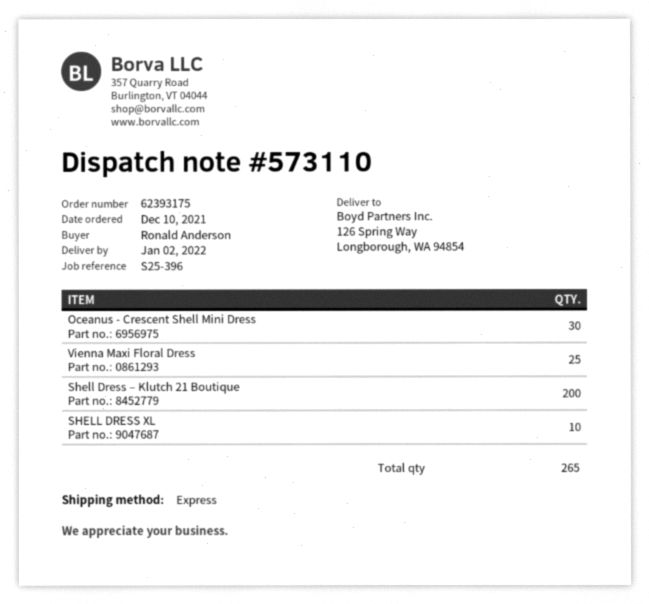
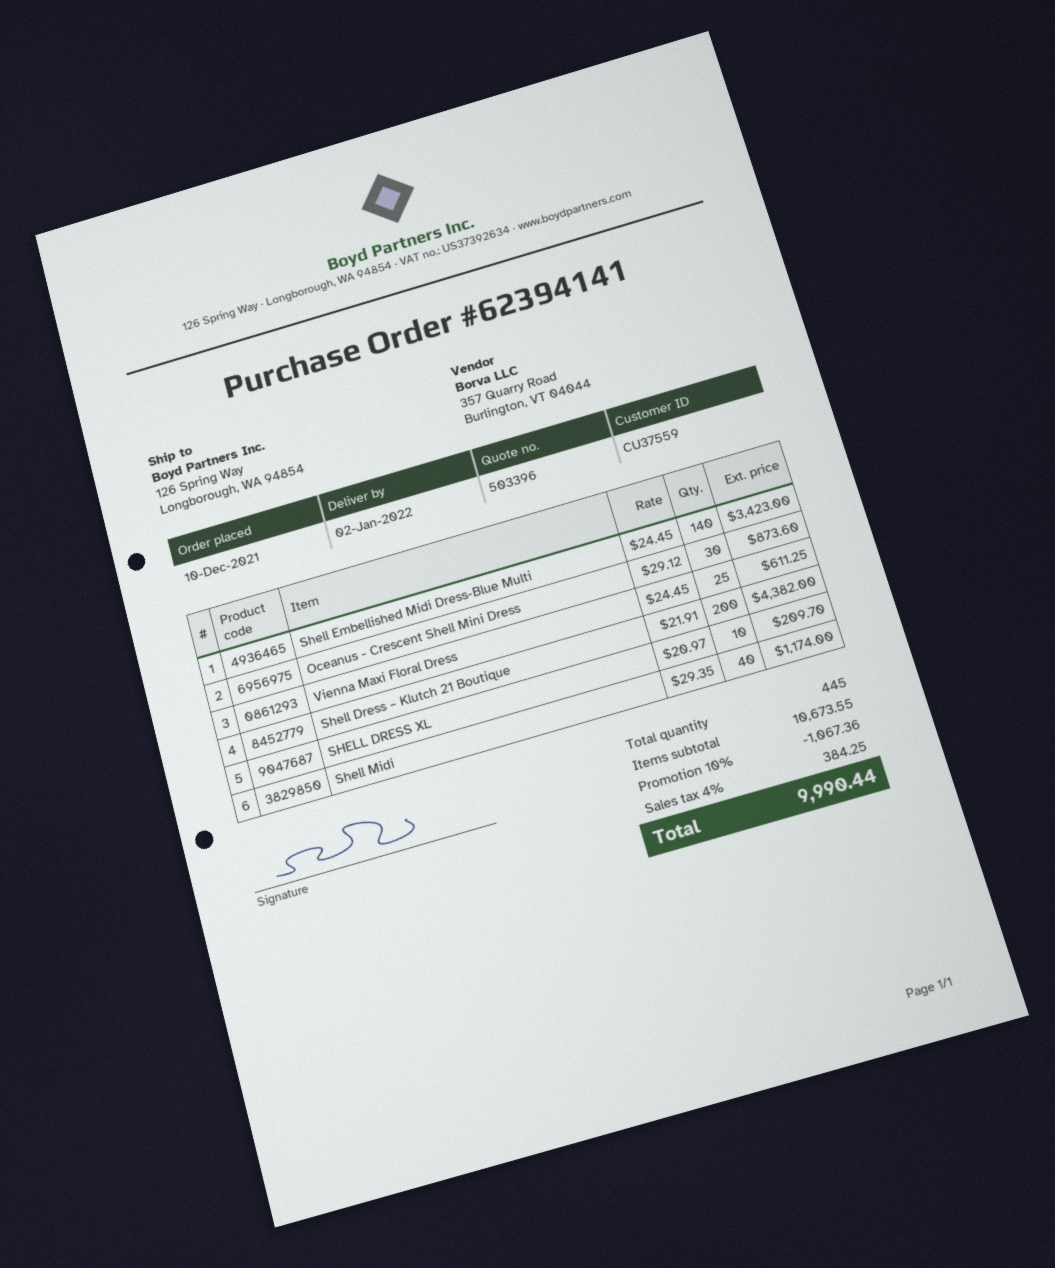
order number: 62393175 -> 62394141
Shell Embellished Midi Dress-Blue Multi: none -> 140
Shell Midi: none -> 40
total quantity: 265 -> 445

